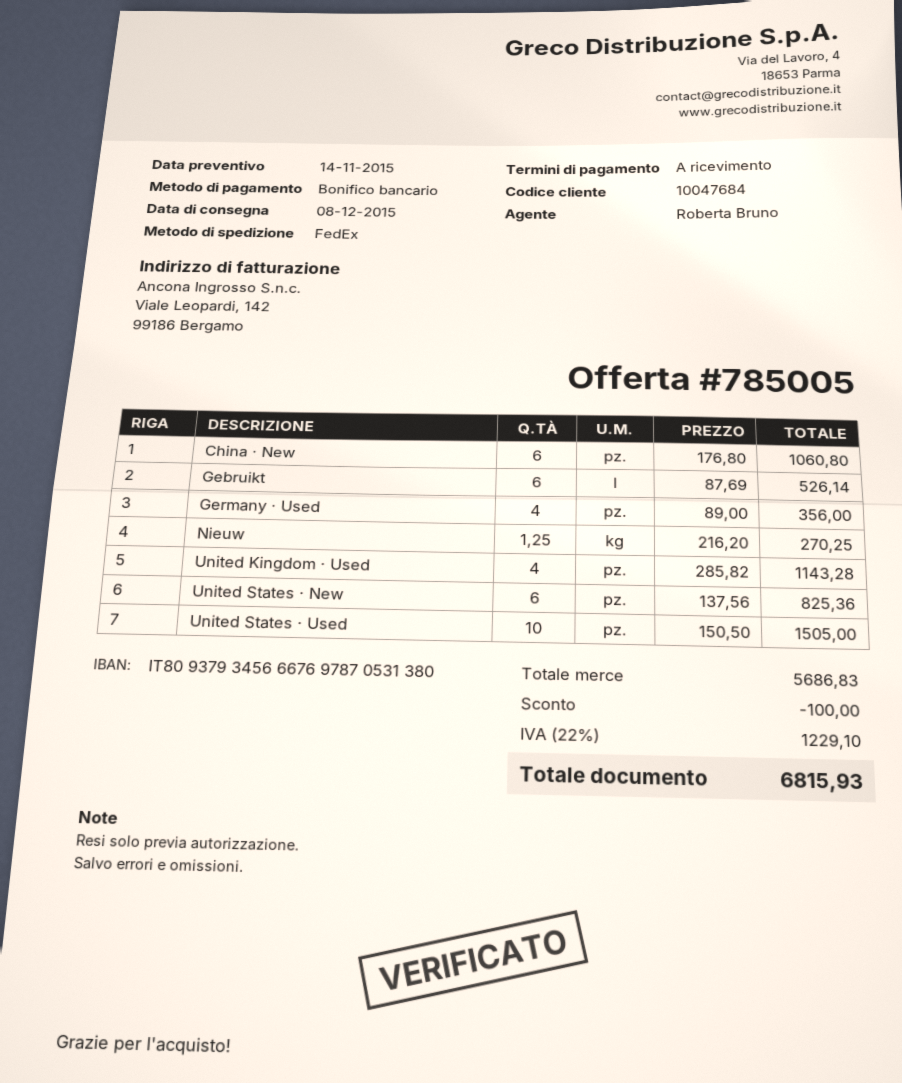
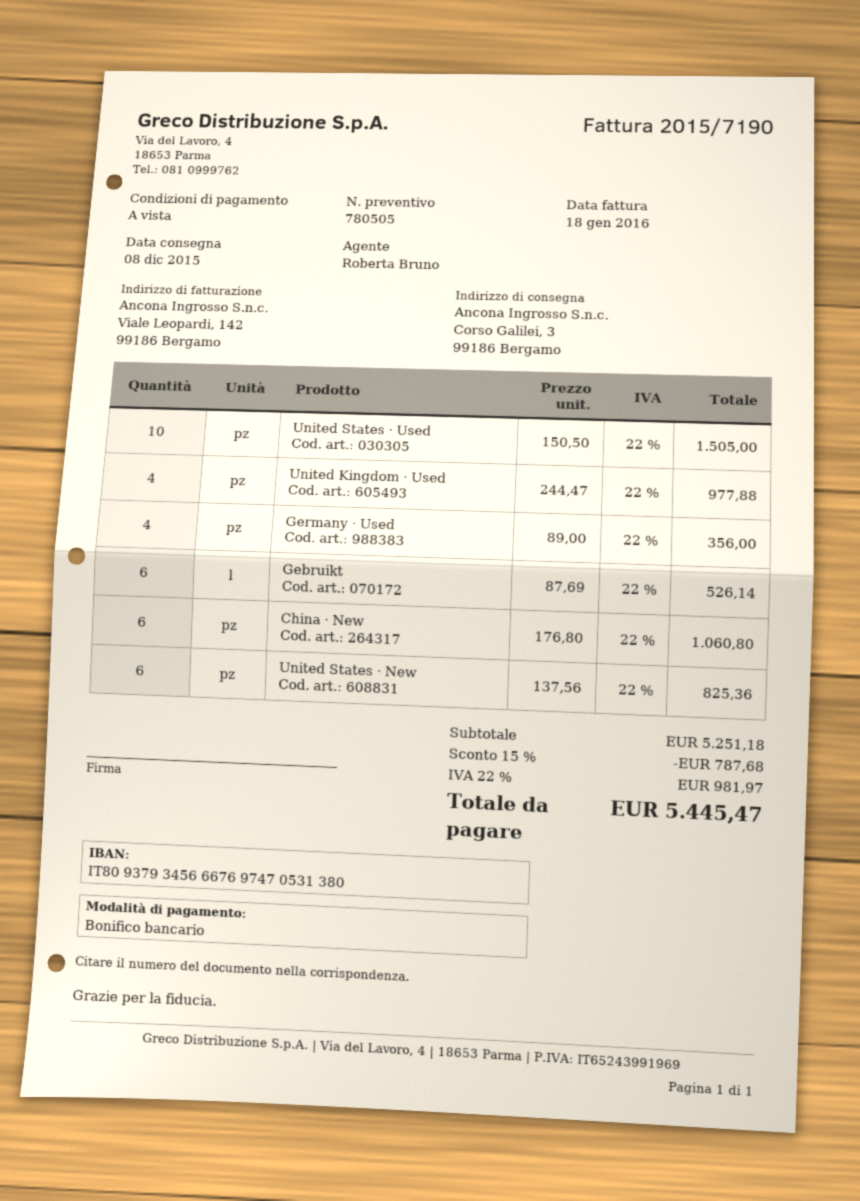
quote number: 785005 -> 780505
bank account: IT8093793456667697870531380 -> IT8093793456667697470531380
Nieuw: 1.25 x 216.20 = 270.25 -> none
United Kingdom · Used: 4 x 285.82 = 1143.28 -> 4 x 244.47 = 977.88
subtotal: 5686.83 -> 5251.18
discount: 100.00 -> 787.68
tax: 22% = 1229.10 -> 22% = 981.97
total: 6815.93 -> 5445.47

